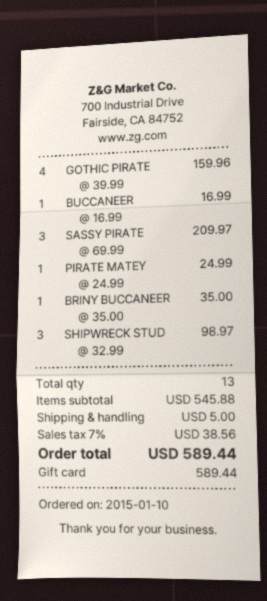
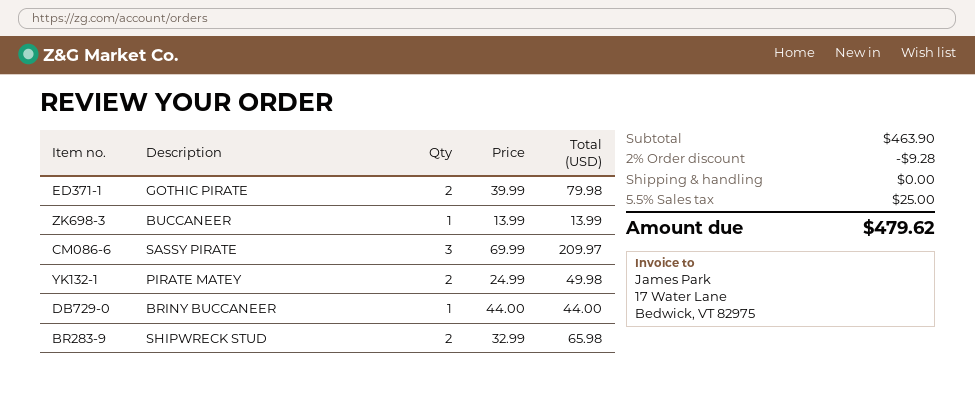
GOTHIC PIRATE: 4 x 39.99 = 159.96 -> 2 x 39.99 = 79.98
BUCCANEER: 1 x 16.99 = 16.99 -> 1 x 13.99 = 13.99
PIRATE MATEY: 1 x 24.99 = 24.99 -> 2 x 24.99 = 49.98
BRINY BUCCANEER: 1 x 35.00 = 35.00 -> 1 x 44.00 = 44.00
SHIPWRECK STUD: 3 x 32.99 = 98.97 -> 2 x 32.99 = 65.98
subtotal: 545.88 -> 463.90
discount: none -> 2% = 9.28
shipping: 5.00 -> 0.00
tax: 7% = 38.56 -> 5.5% = 25.00
total: 589.44 -> 479.62

